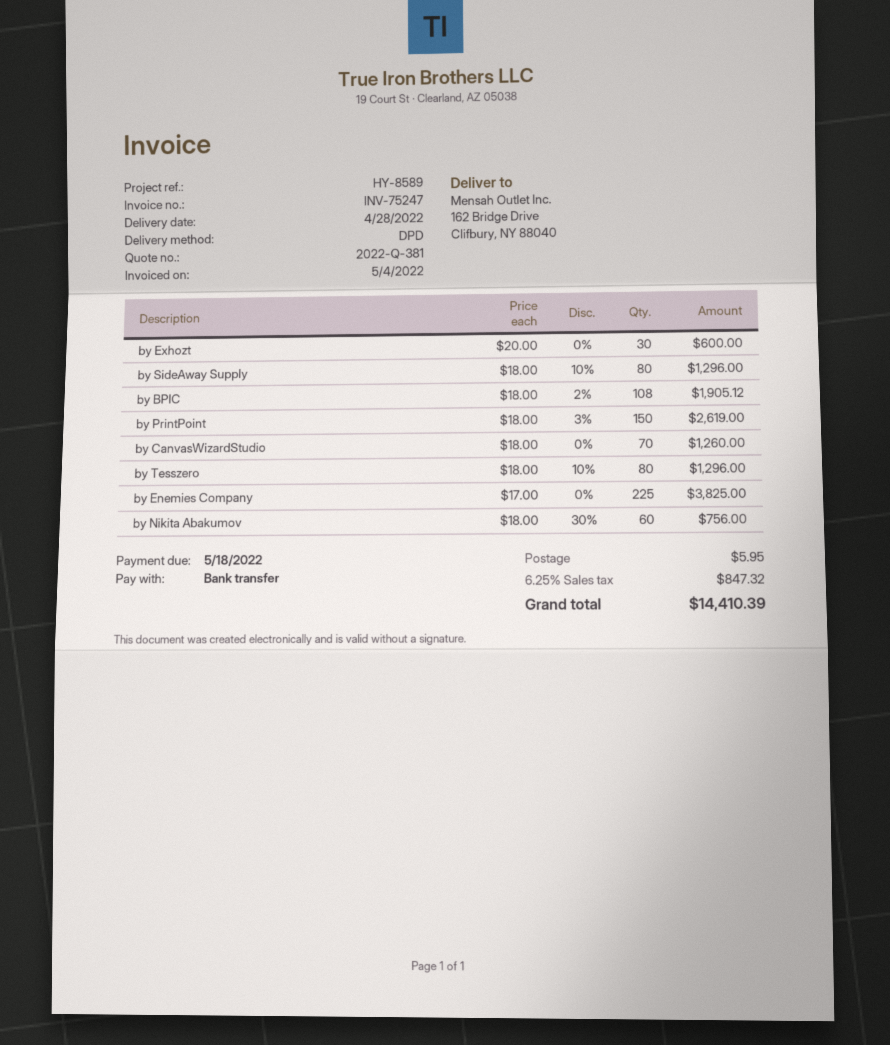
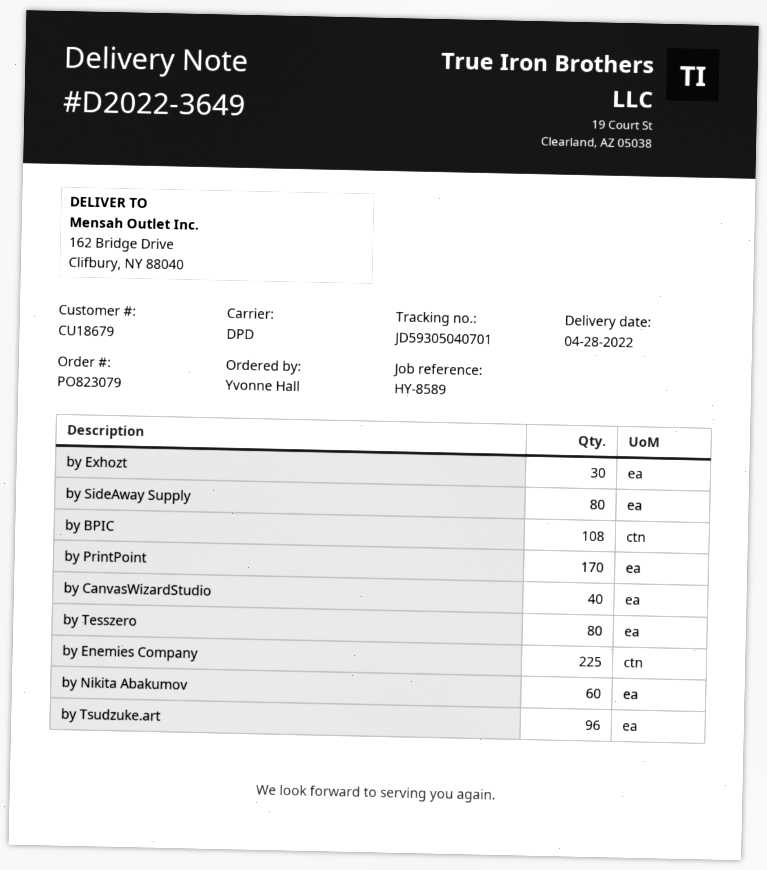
by PrintPoint: 150 -> 170
by CanvasWizardStudio: 70 -> 40
by Tsudzuke.art: none -> 96

